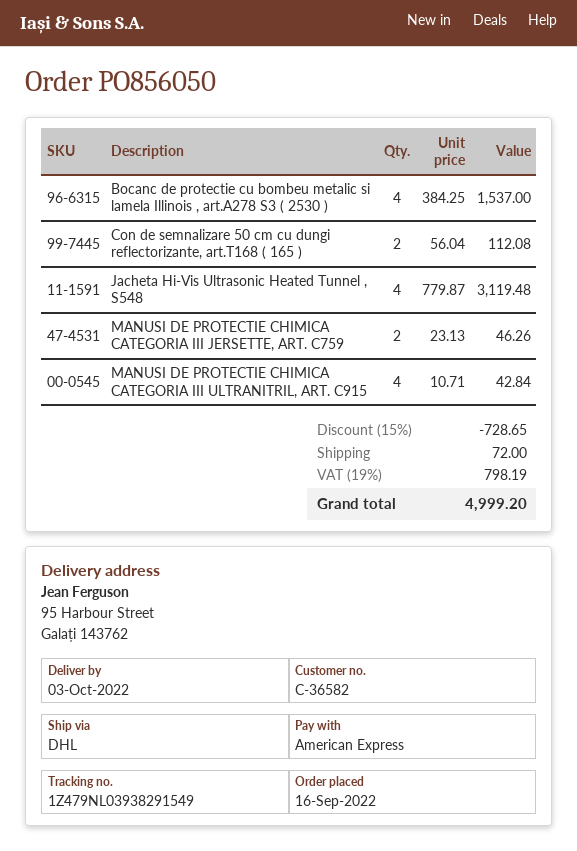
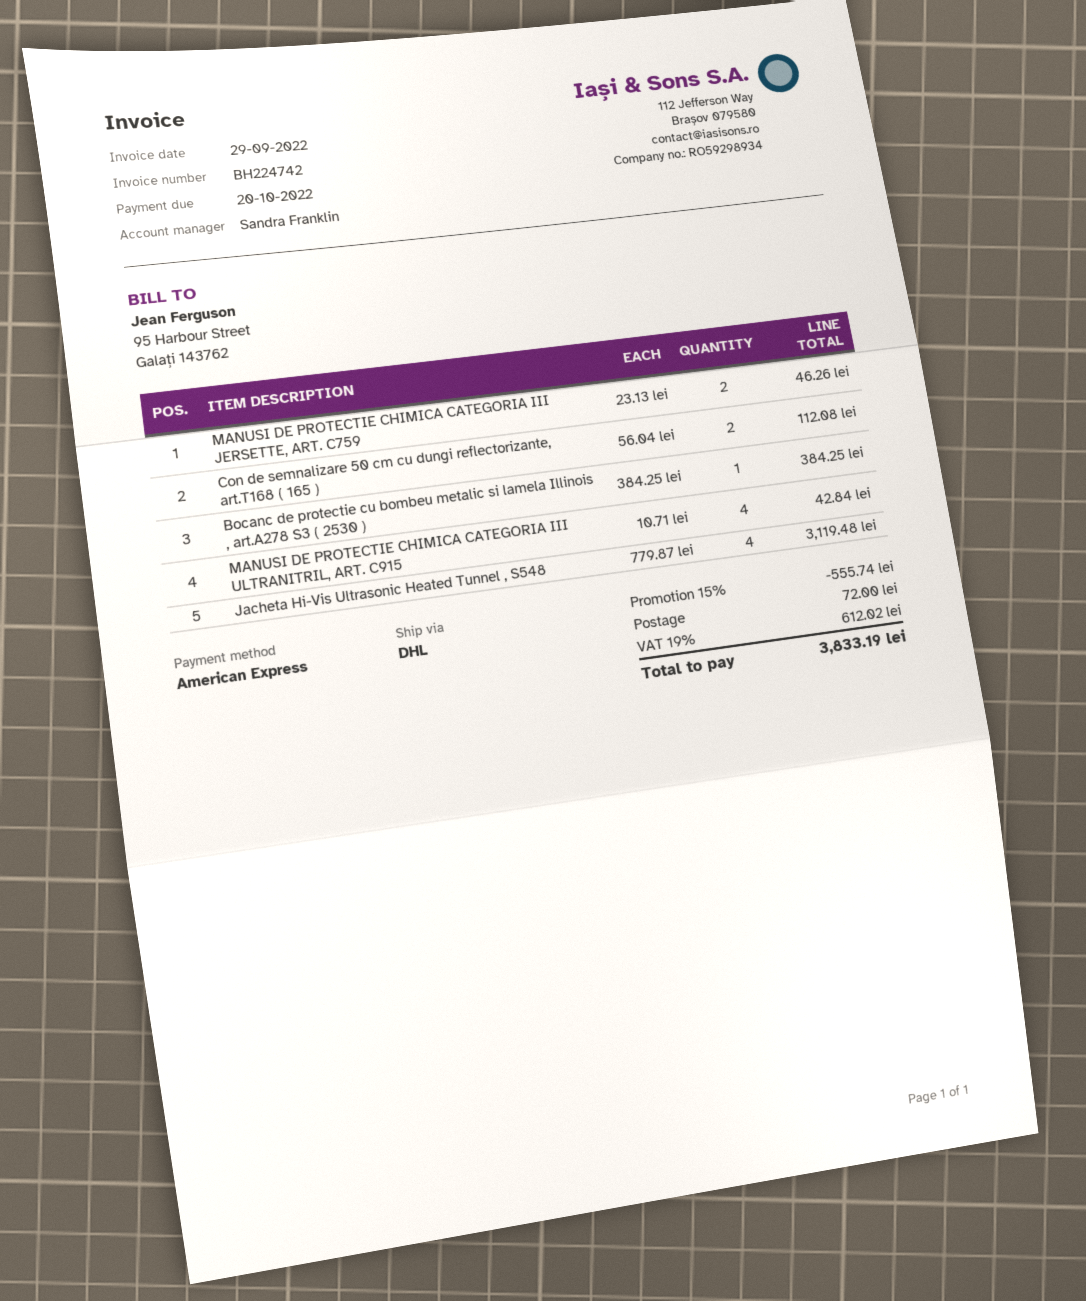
Bocanc de protectie cu bombeu metalic si lamela Illinois , art.A278 S3 ( 2530 ): 4 x 384.25 = 1537.00 -> 1 x 384.25 = 384.25
discount: 15% = 728.65 -> 15% = 555.74
tax: 19% = 798.19 -> 19% = 612.02
total: 4999.20 -> 3833.19

